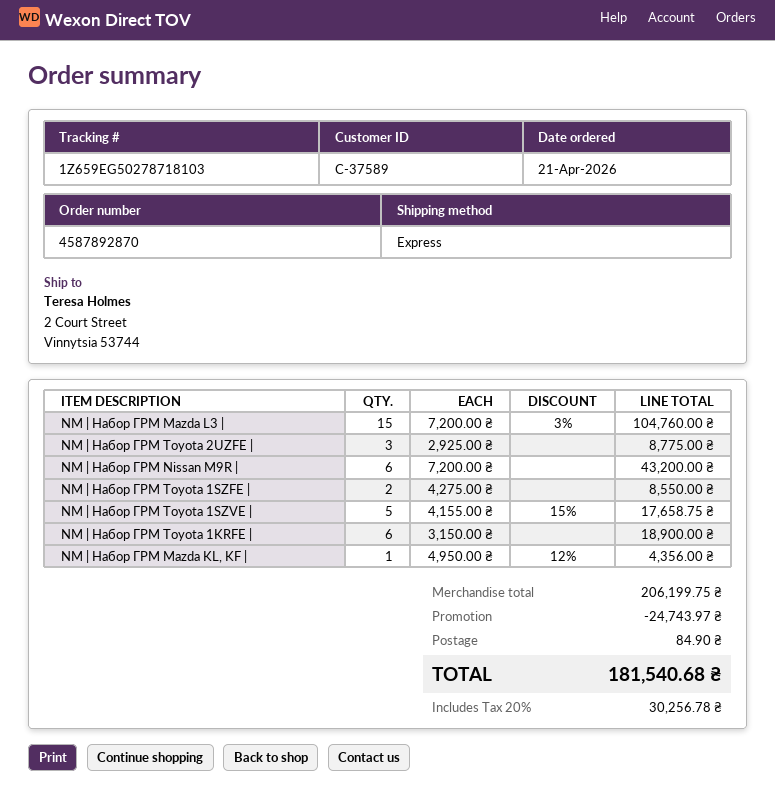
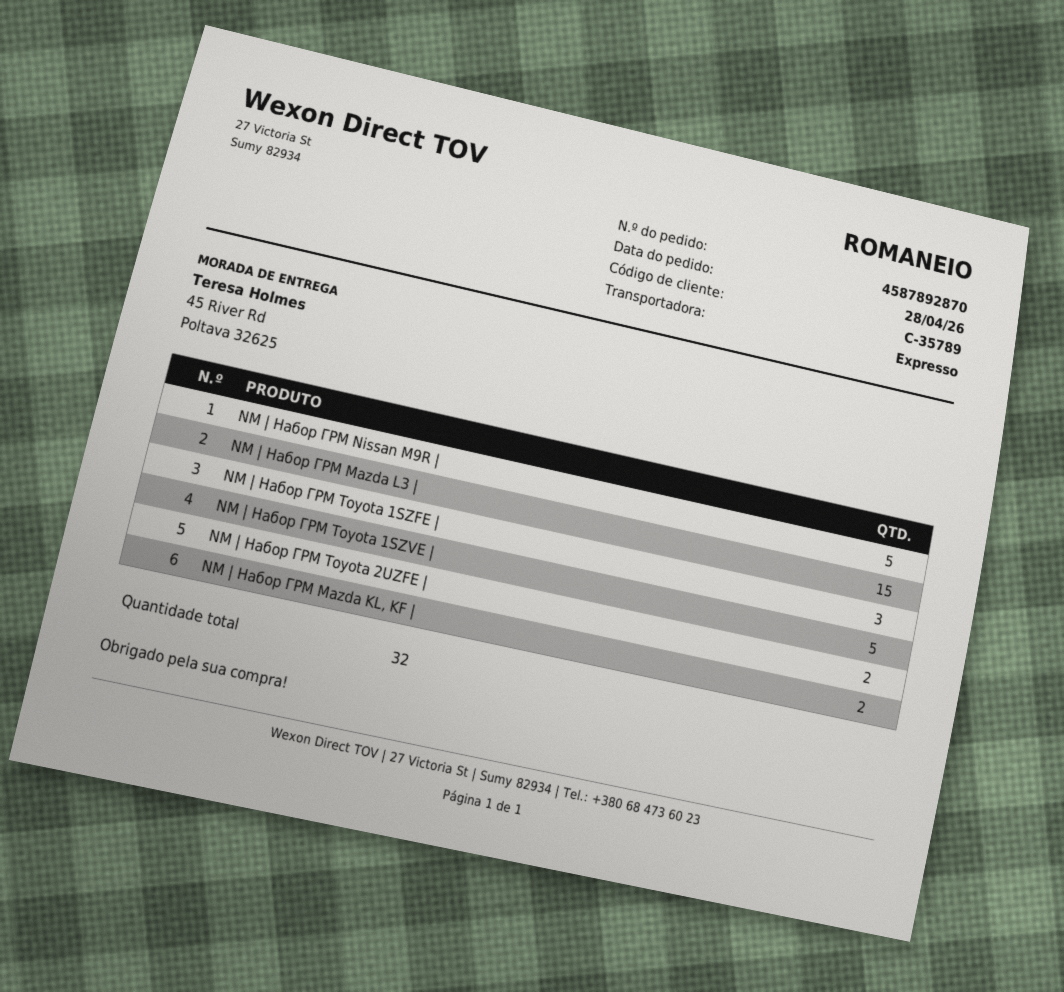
order date: 2026-04-21 -> 2026-04-28
customer number: C-37589 -> C-35789
ship to: 2 Court Street, Vinnytsia 53744 -> 45 River Rd, Poltava 32625
NM | Набор ГРМ Toyota 2UZFE |: 3 -> 2
NM | Набор ГРМ Nissan M9R |: 6 -> 5
NM | Набор ГРМ Toyota 1SZFE |: 2 -> 3
NM | Набор ГРМ Toyota 1KRFE |: 6 -> none
NM | Набор ГРМ Mazda KL, KF |: 1 -> 2

